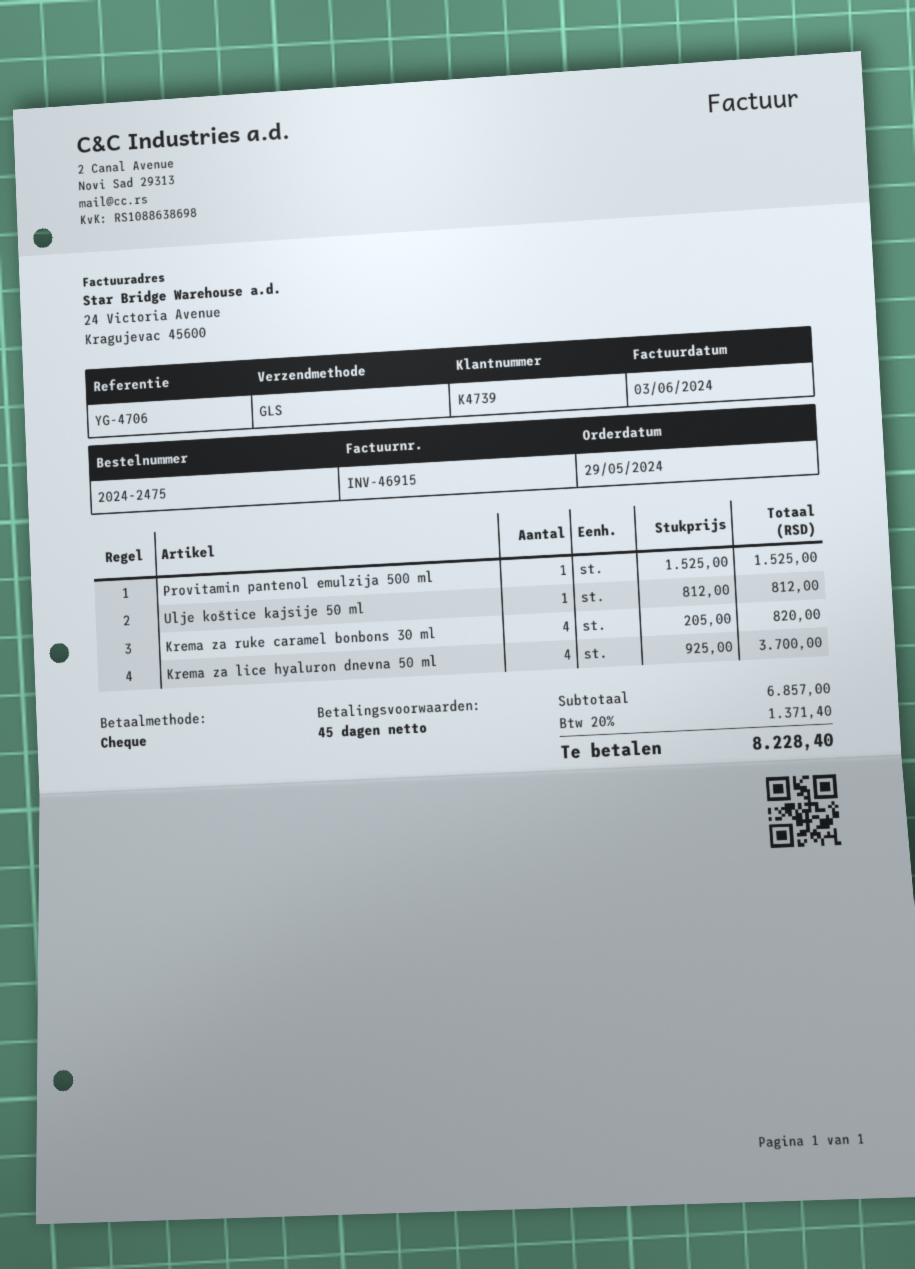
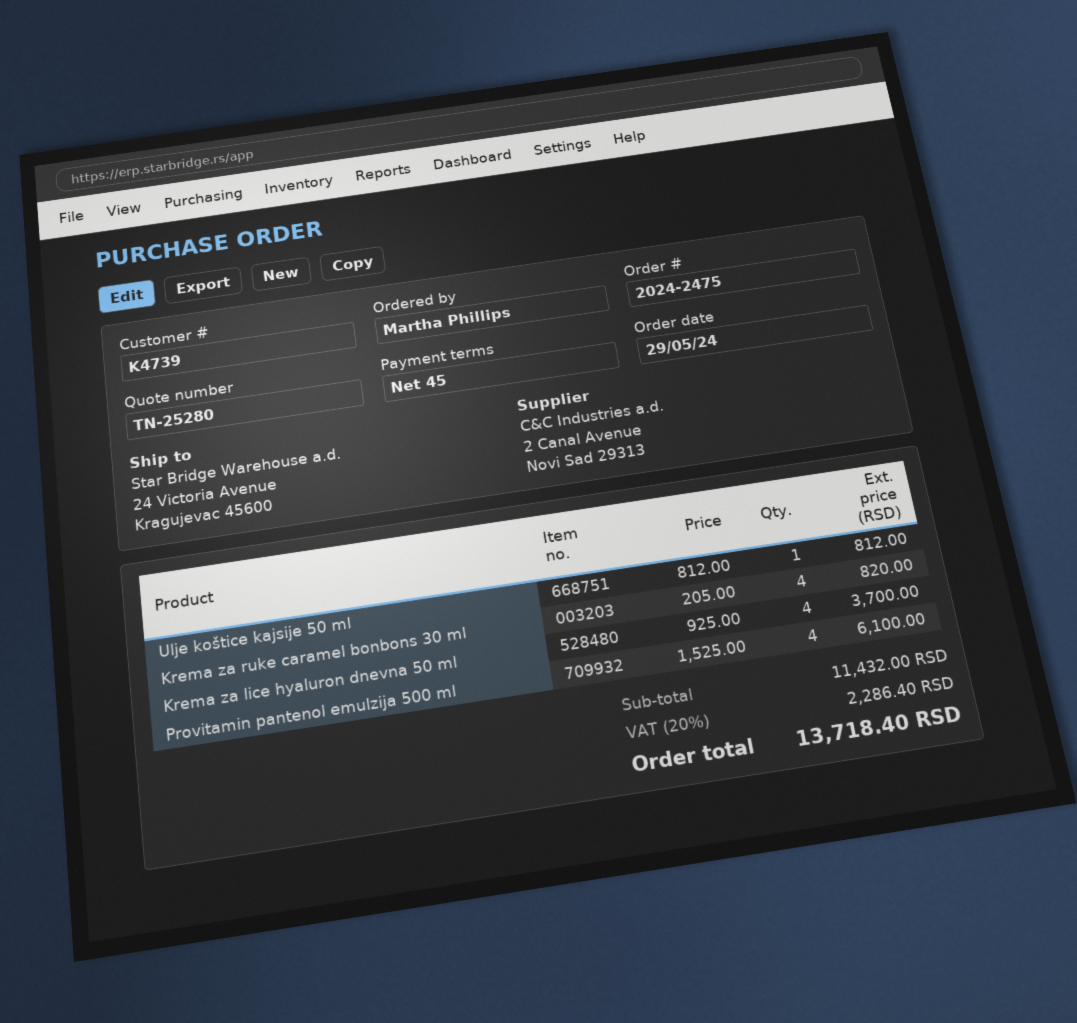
Provitamin pantenol emulzija 500 ml: 1 x 1525.00 = 1525.00 -> 4 x 1525.00 = 6100.00
subtotal: 6857.00 -> 11432.00
tax: 20% = 1371.40 -> 20% = 2286.40
total: 8228.40 -> 13718.40

